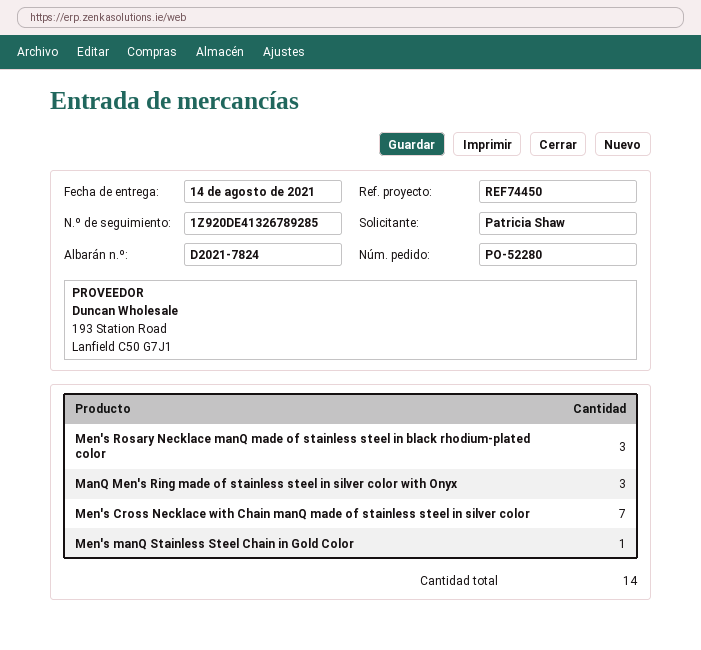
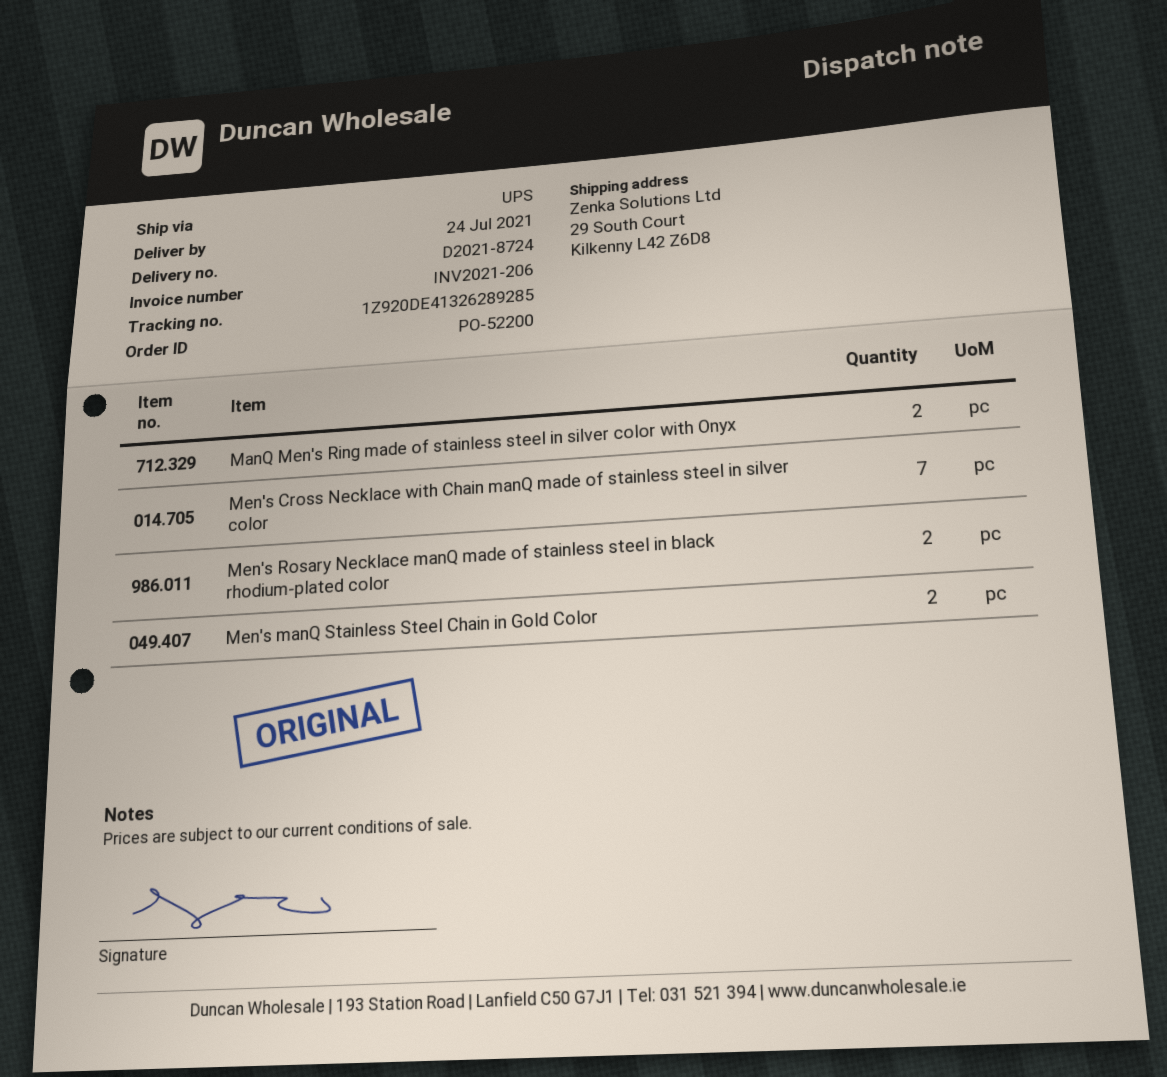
order number: PO-52280 -> PO-52200
delivery note number: D2021-7824 -> D2021-8724
delivery date: 2021-08-14 -> 2021-07-24
tracking number: 1Z920DE41326789285 -> 1Z920DE41326289285
Men's Rosary Necklace manQ made of stainless steel in black rhodium-plated color: 3 -> 2
ManQ Men's Ring made of stainless steel in silver color with Onyx: 3 -> 2
Men's manQ Stainless Steel Chain in Gold Color: 1 -> 2

